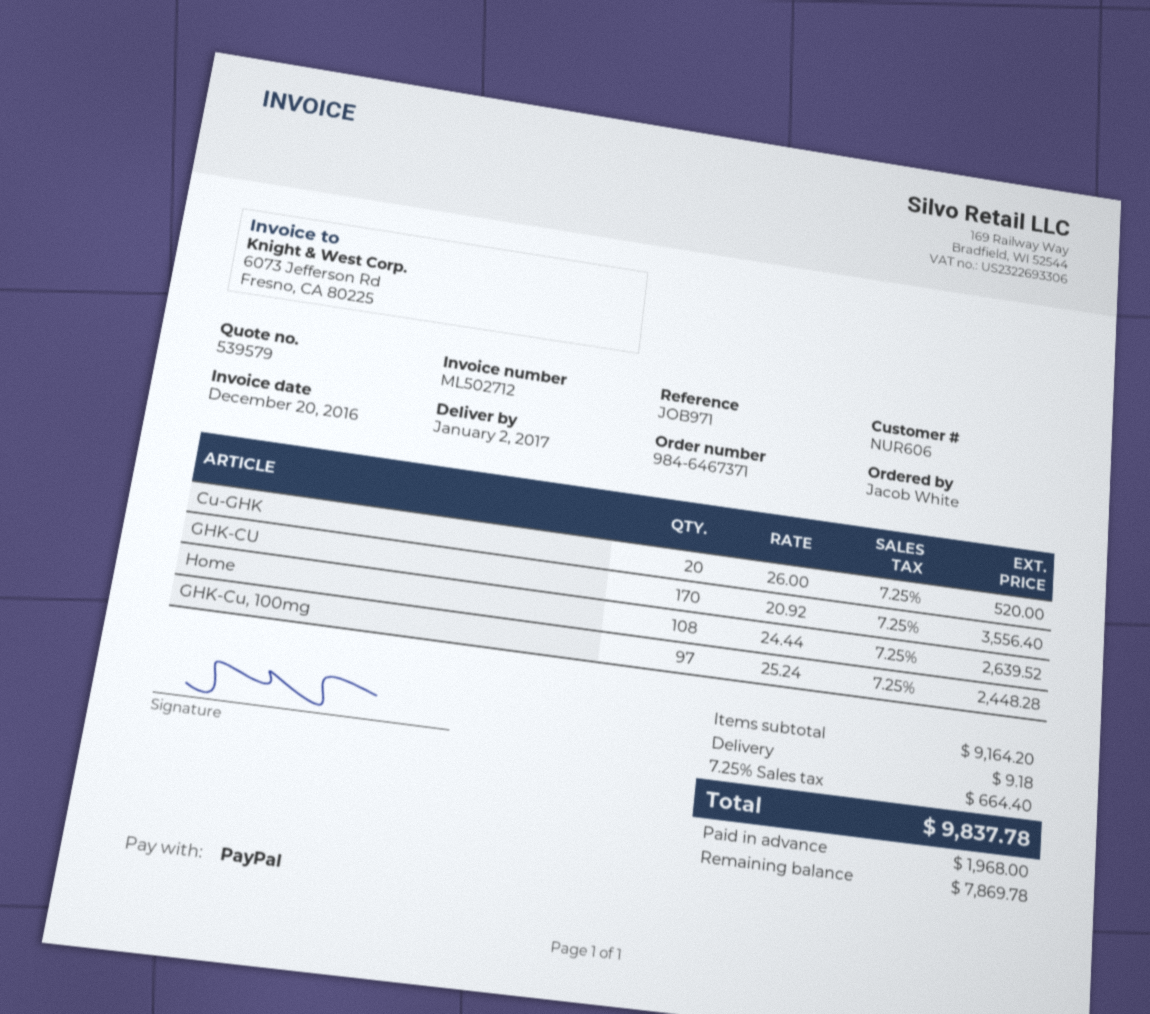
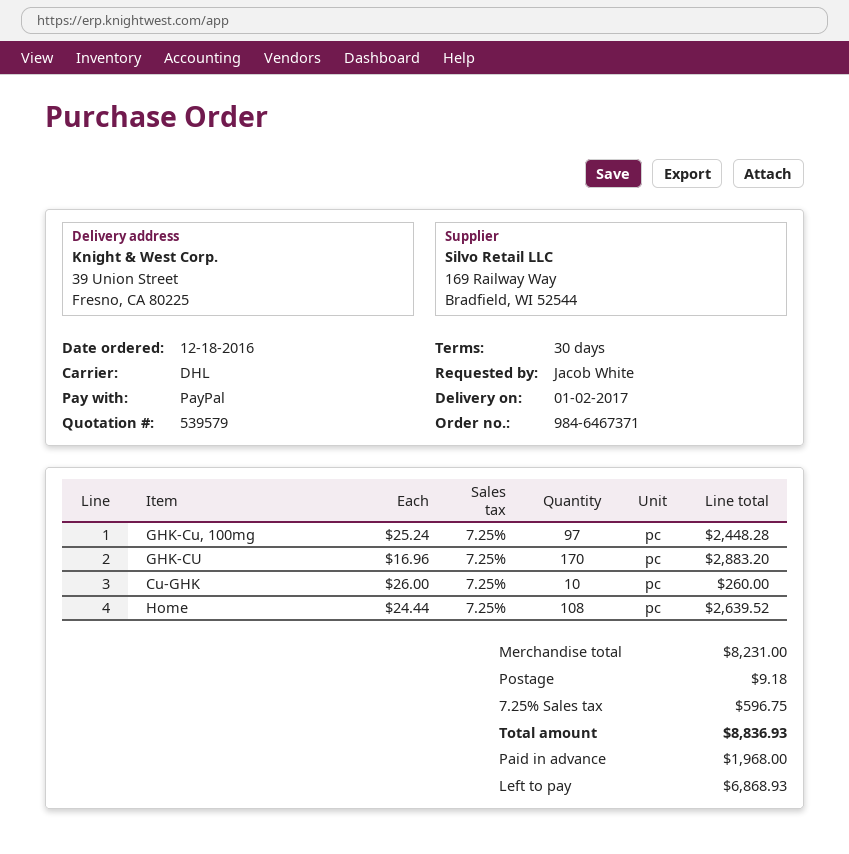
Cu-GHK: 20 x 26.00 = 520.00 -> 10 x 26.00 = 260.00
GHK-CU: 170 x 20.92 = 3556.40 -> 170 x 16.96 = 2883.20
subtotal: 9164.20 -> 8231.00
tax: 7.25% = 664.40 -> 7.25% = 596.75
total: 9837.78 -> 8836.93
balance: 7869.78 -> 6868.93

